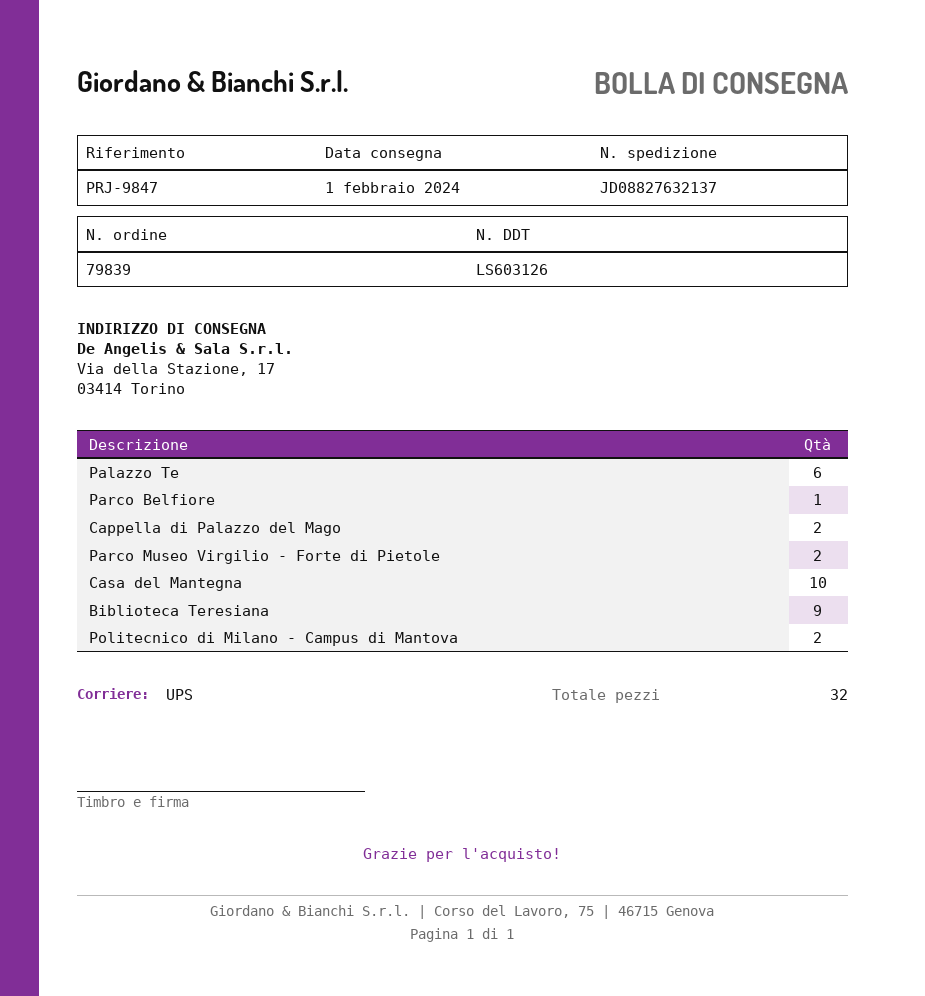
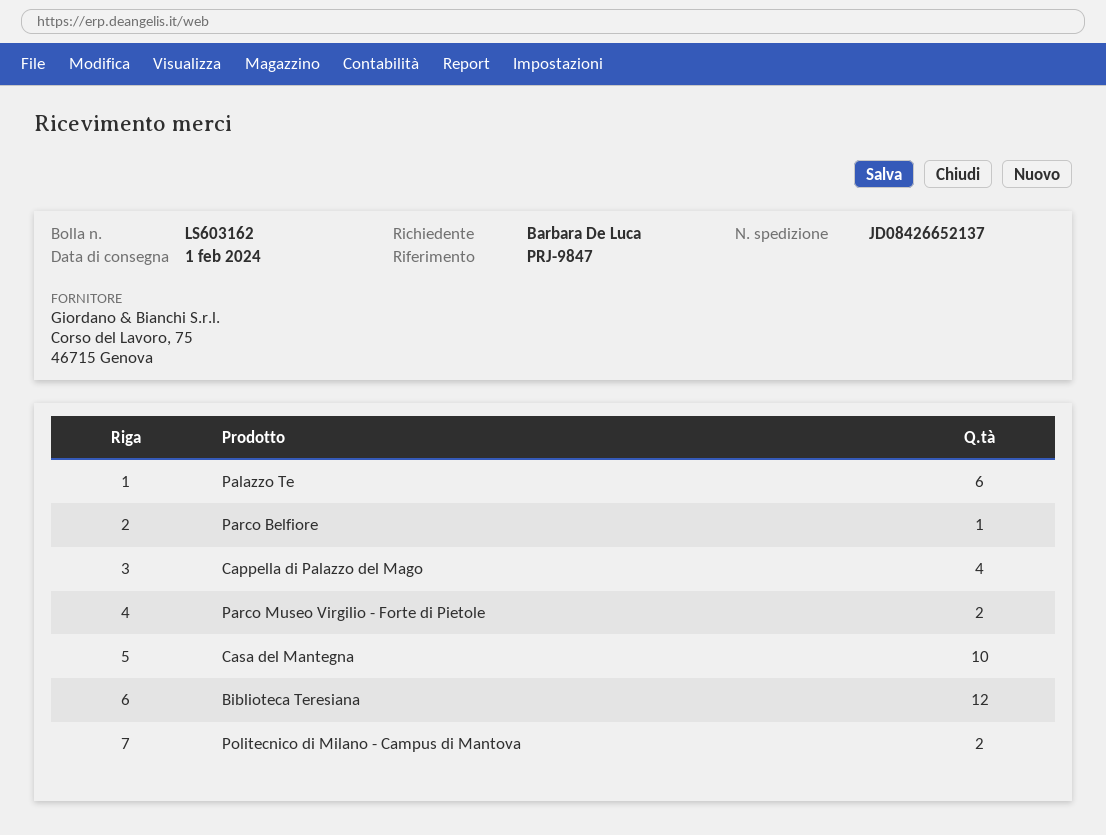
delivery note number: LS603126 -> LS603162
tracking number: JD08827632137 -> JD08426652137
Cappella di Palazzo del Mago: 2 -> 4
Biblioteca Teresiana: 9 -> 12

